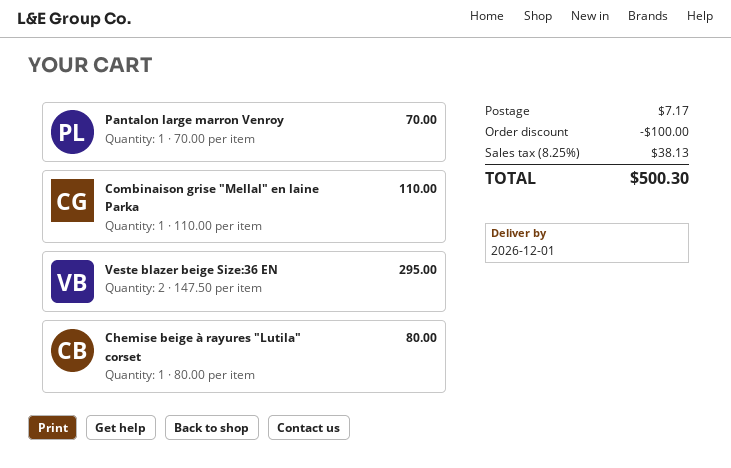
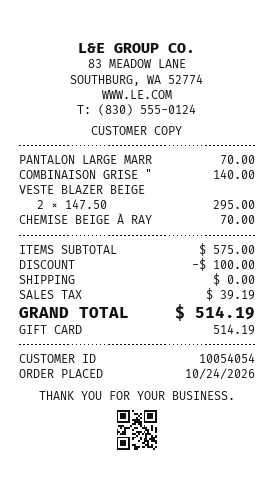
Combinaison grise "Mellal" en laine Parka: 1 x 110.00 = 110.00 -> 1 x 140.00 = 140.00
Chemise beige à rayures "Lutila" corset: 1 x 80.00 = 80.00 -> 1 x 70.00 = 70.00
shipping: 7.17 -> 0.00
tax: 38.13 -> 39.19
total: 500.30 -> 514.19

